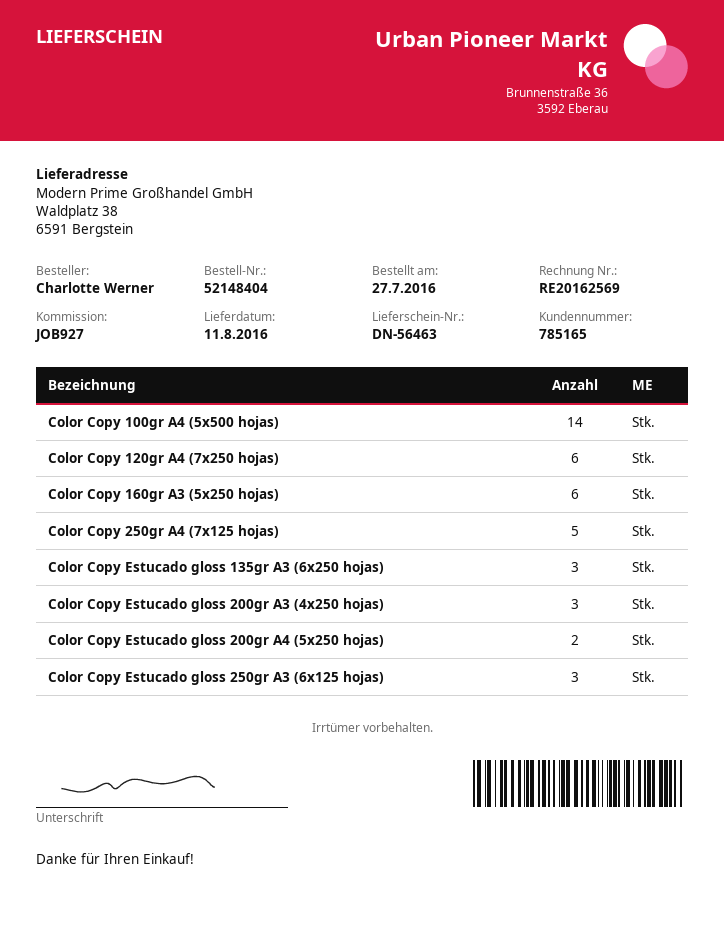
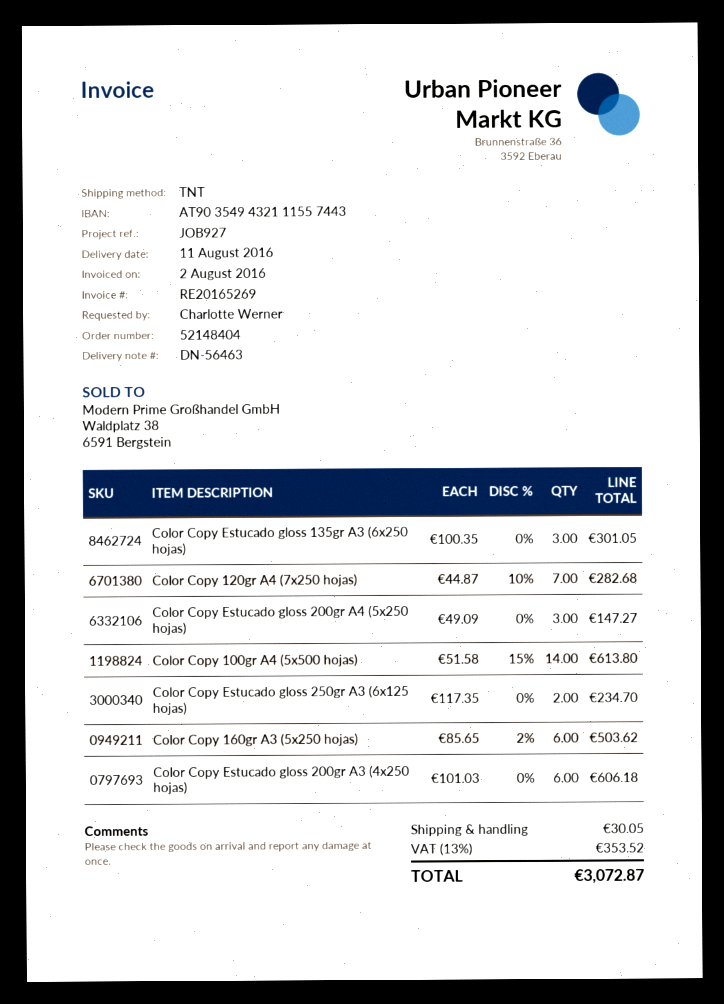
invoice number: RE20162569 -> RE20165269
Color Copy 120gr A4 (7x250 hojas): 6 -> 7
Color Copy 250gr A4 (7x125 hojas): 5 -> none
Color Copy Estucado gloss 200gr A3 (4x250 hojas): 3 -> 6
Color Copy Estucado gloss 200gr A4 (5x250 hojas): 2 -> 3
Color Copy Estucado gloss 250gr A3 (6x125 hojas): 3 -> 2

